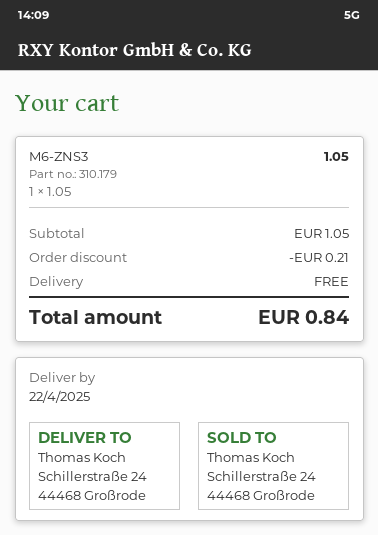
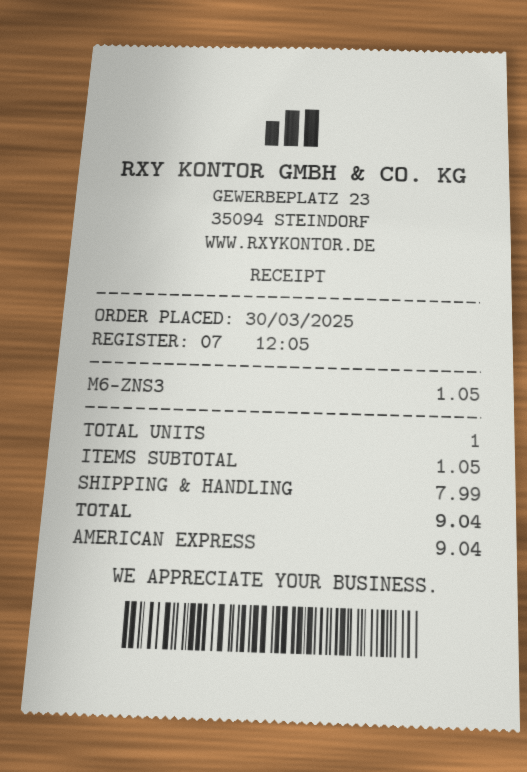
discount: 0.21 -> none
shipping: 0.00 -> 7.99
total: 0.84 -> 9.04

